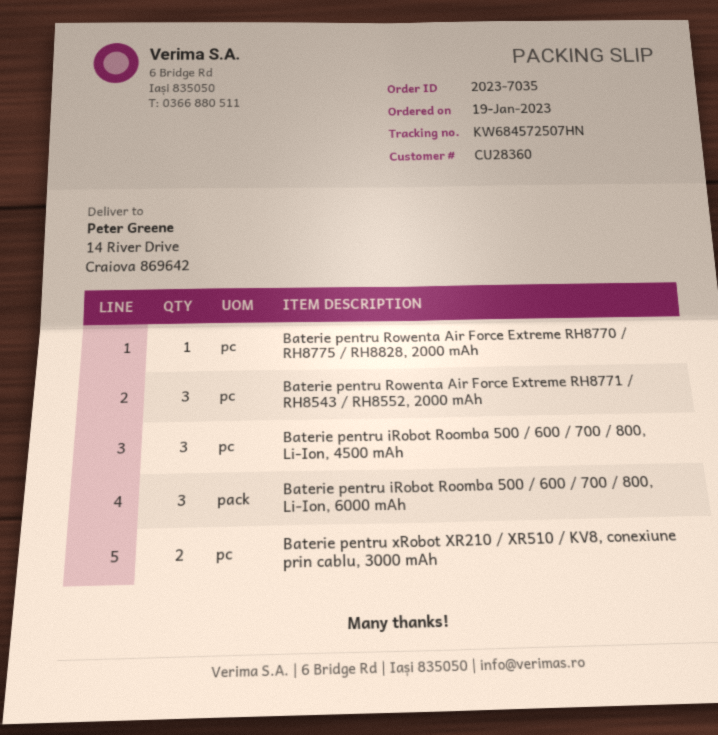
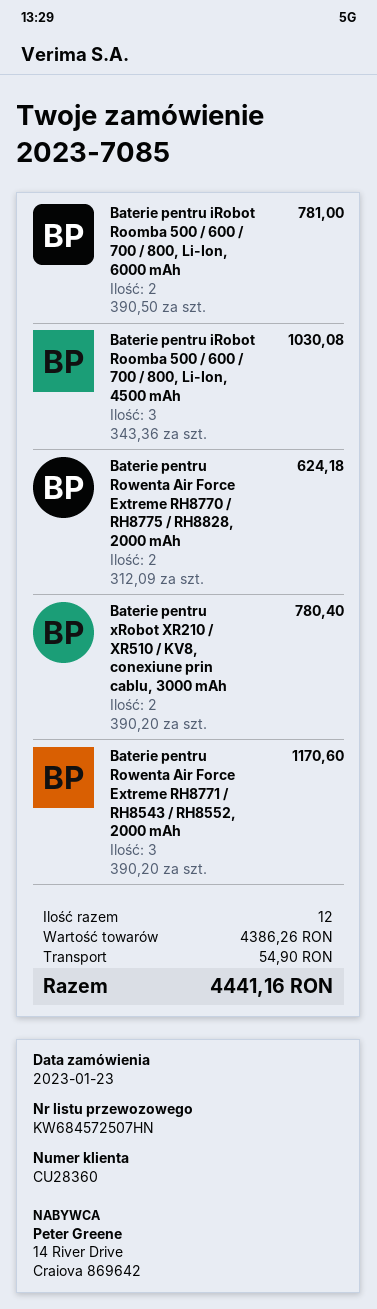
order number: 2023-7035 -> 2023-7085
order date: 2023-01-19 -> 2023-01-23
Baterie pentru Rowenta Air Force Extreme RH8770 / RH8775 / RH8828, 2000 mAh: 1 -> 2
Baterie pentru iRobot Roomba 500 / 600 / 700 / 800, Li-Ion, 6000 mAh: 3 -> 2

